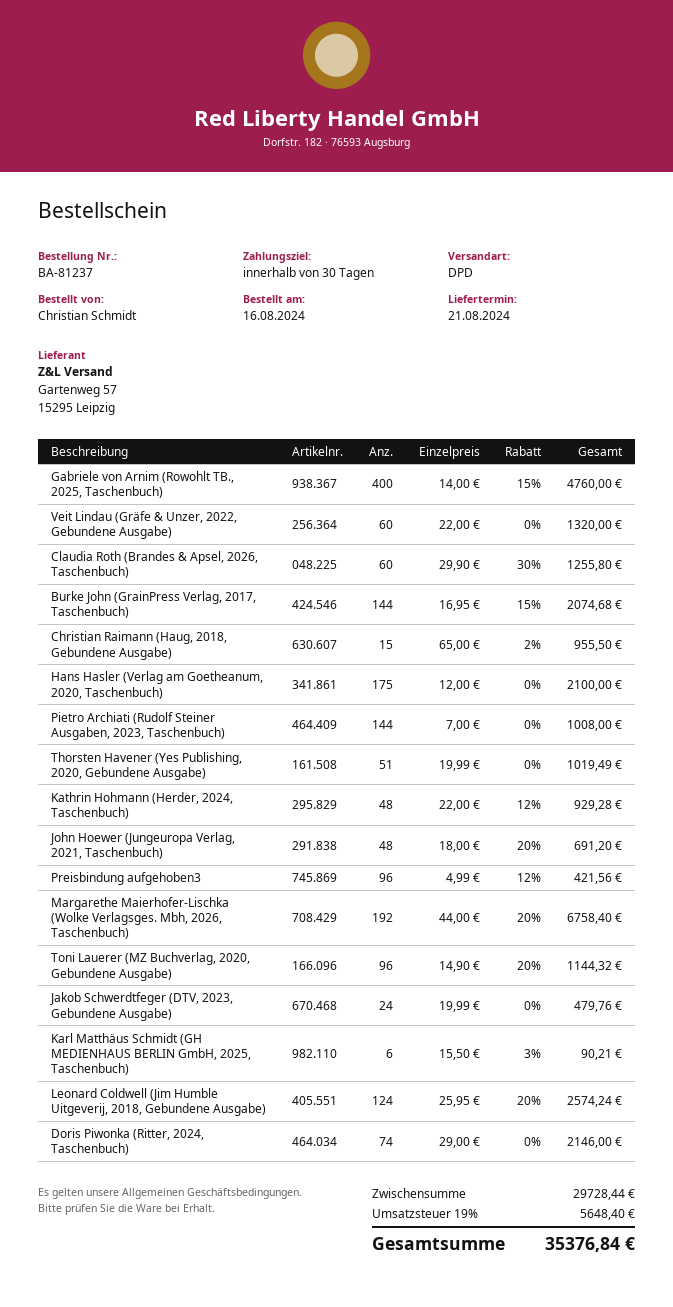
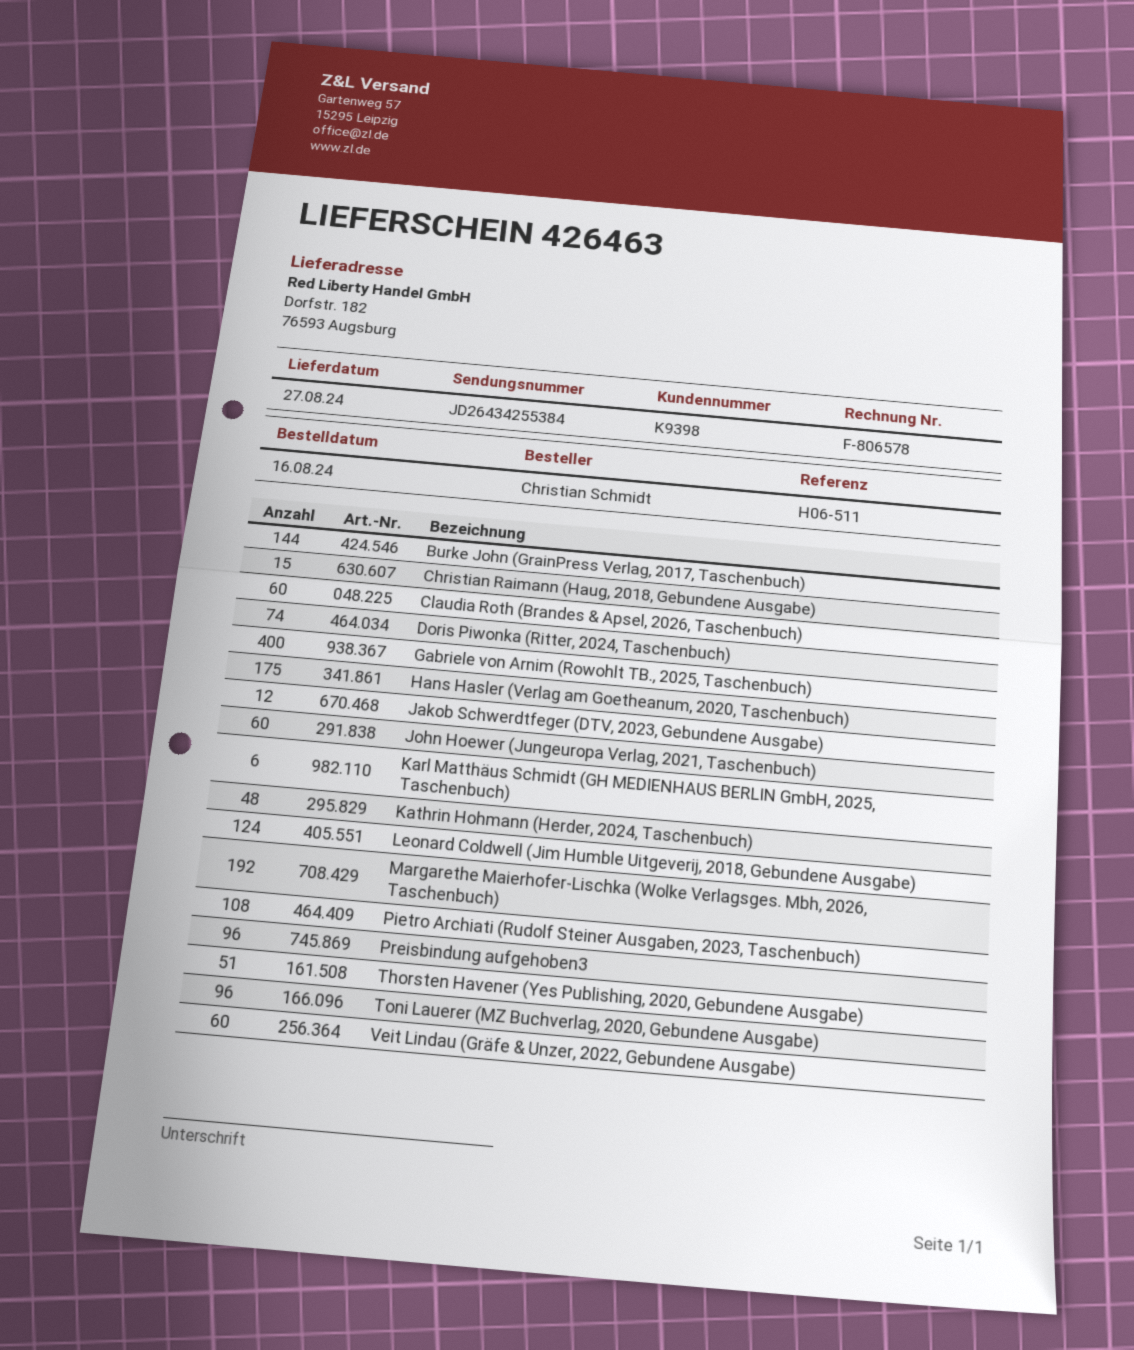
delivery date: 2024-08-21 -> 2024-08-27
Pietro Archiati (Rudolf Steiner Ausgaben, 2023, Taschenbuch): 144 -> 108
John Hoewer (Jungeuropa Verlag, 2021, Taschenbuch): 48 -> 60
Jakob Schwerdtfeger (DTV, 2023, Gebundene Ausgabe): 24 -> 12

